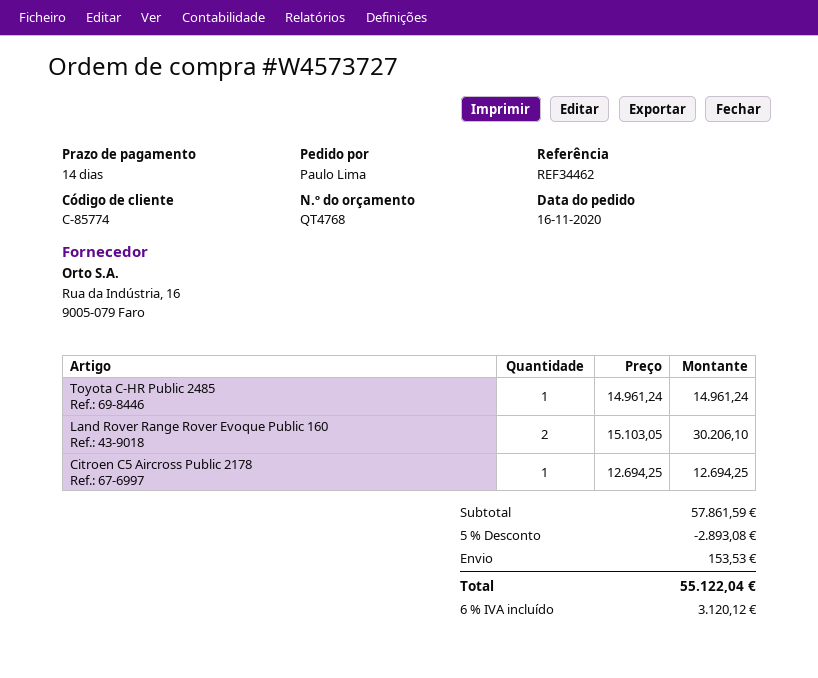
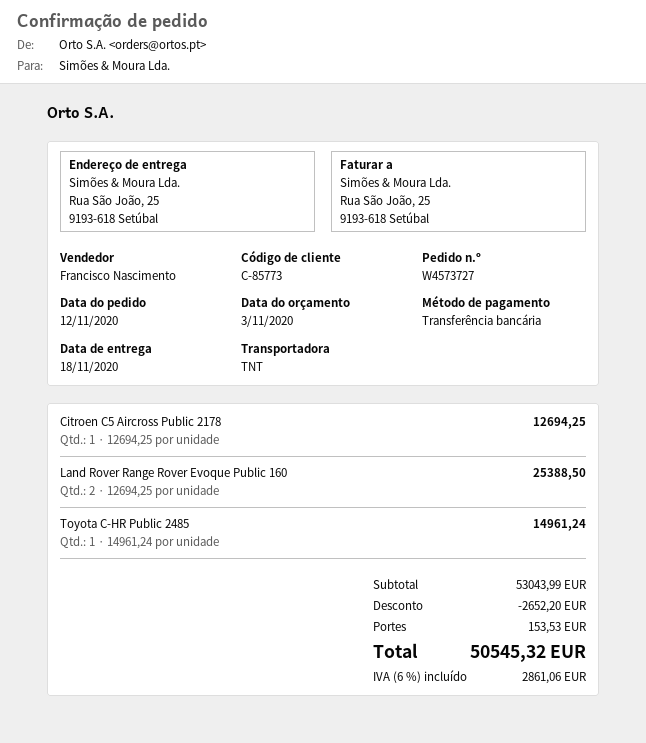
order date: 2020-11-16 -> 2020-11-12
customer number: C-85774 -> C-85773
Land Rover Range Rover Evoque Public 160: 2 x 15103.05 = 30206.10 -> 2 x 12694.25 = 25388.50
subtotal: 57861.59 -> 53043.99
discount: 2893.08 -> 2652.20
tax: 6% = 3120.12 -> 6% = 2861.06
total: 55122.04 -> 50545.32

